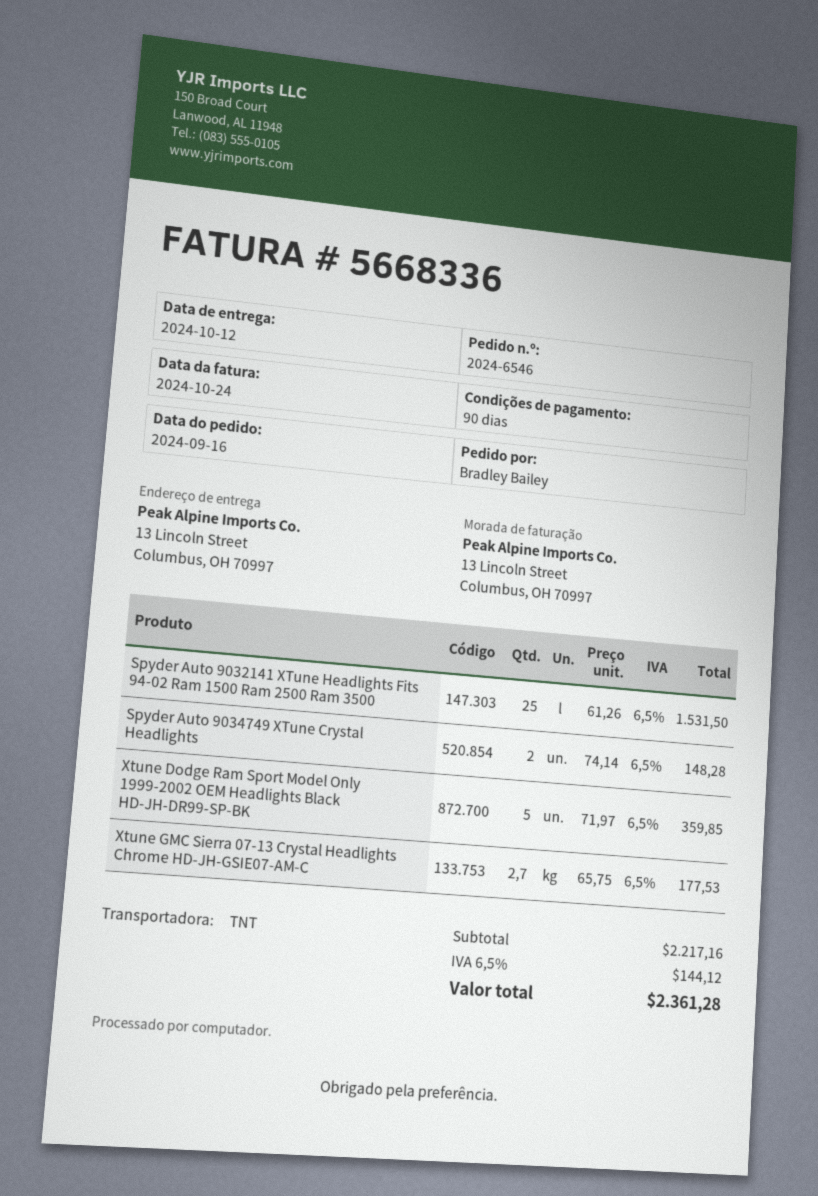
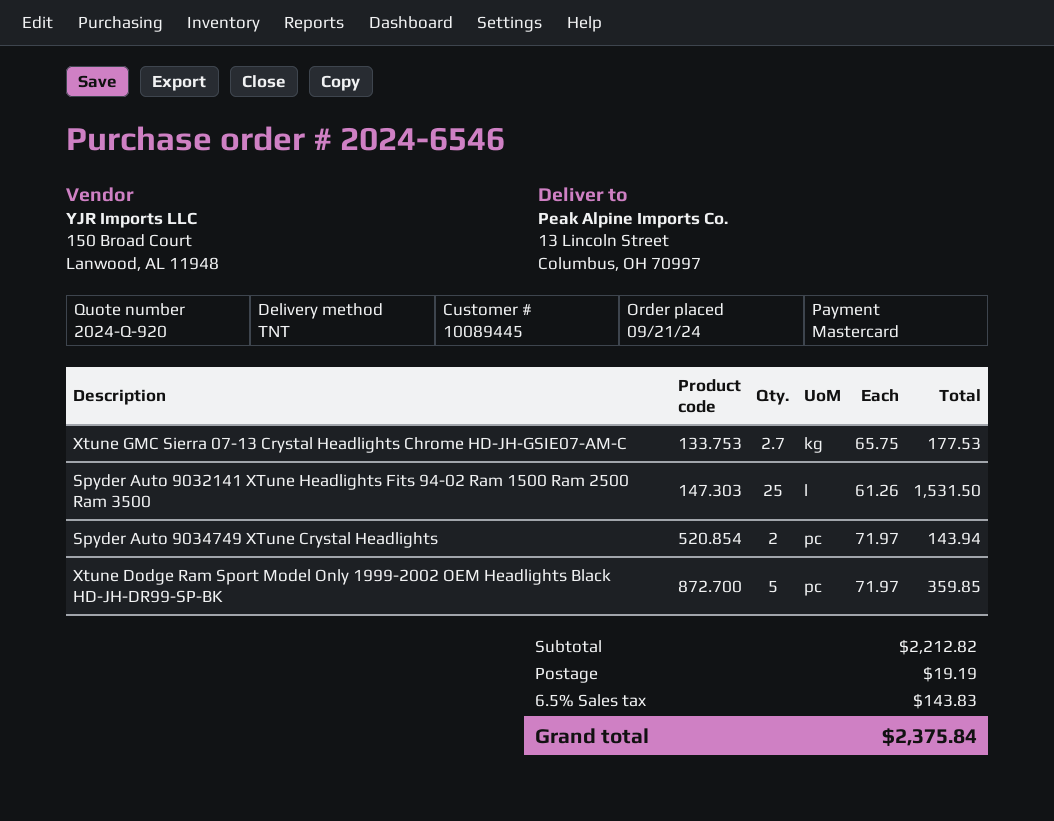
order date: 2024-09-16 -> 2024-09-21
Spyder Auto 9034749 XTune Crystal Headlights: 2 x 74.14 = 148.28 -> 2 x 71.97 = 143.94
subtotal: 2217.16 -> 2212.82
shipping: none -> 19.19
tax: 6.5% = 144.12 -> 6.5% = 143.83
total: 2361.28 -> 2375.84

